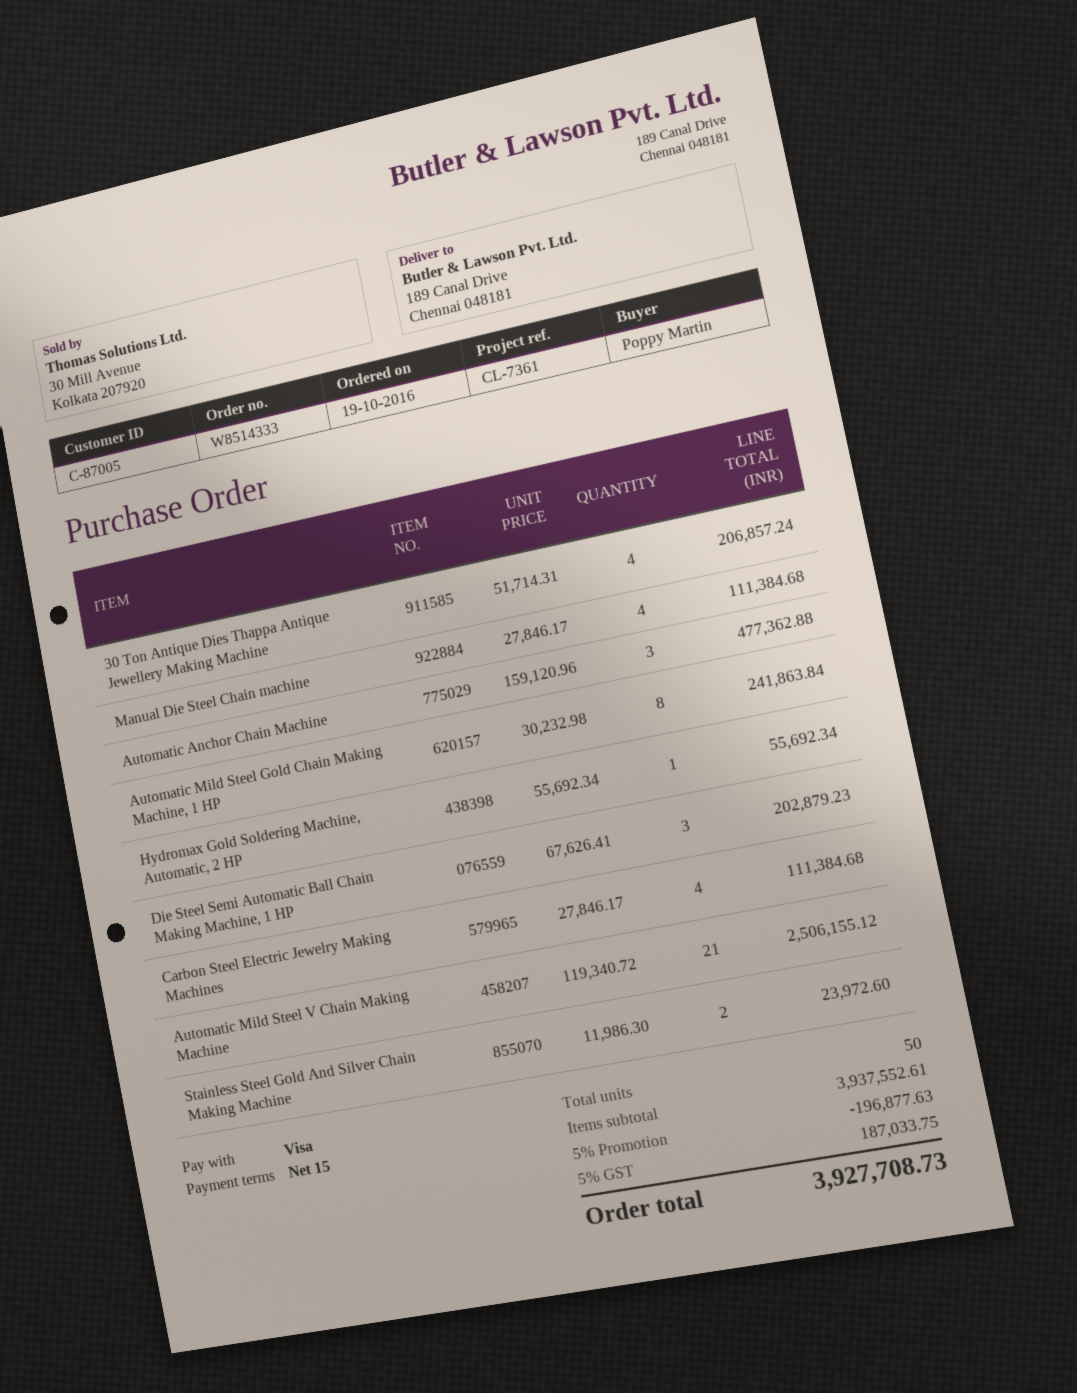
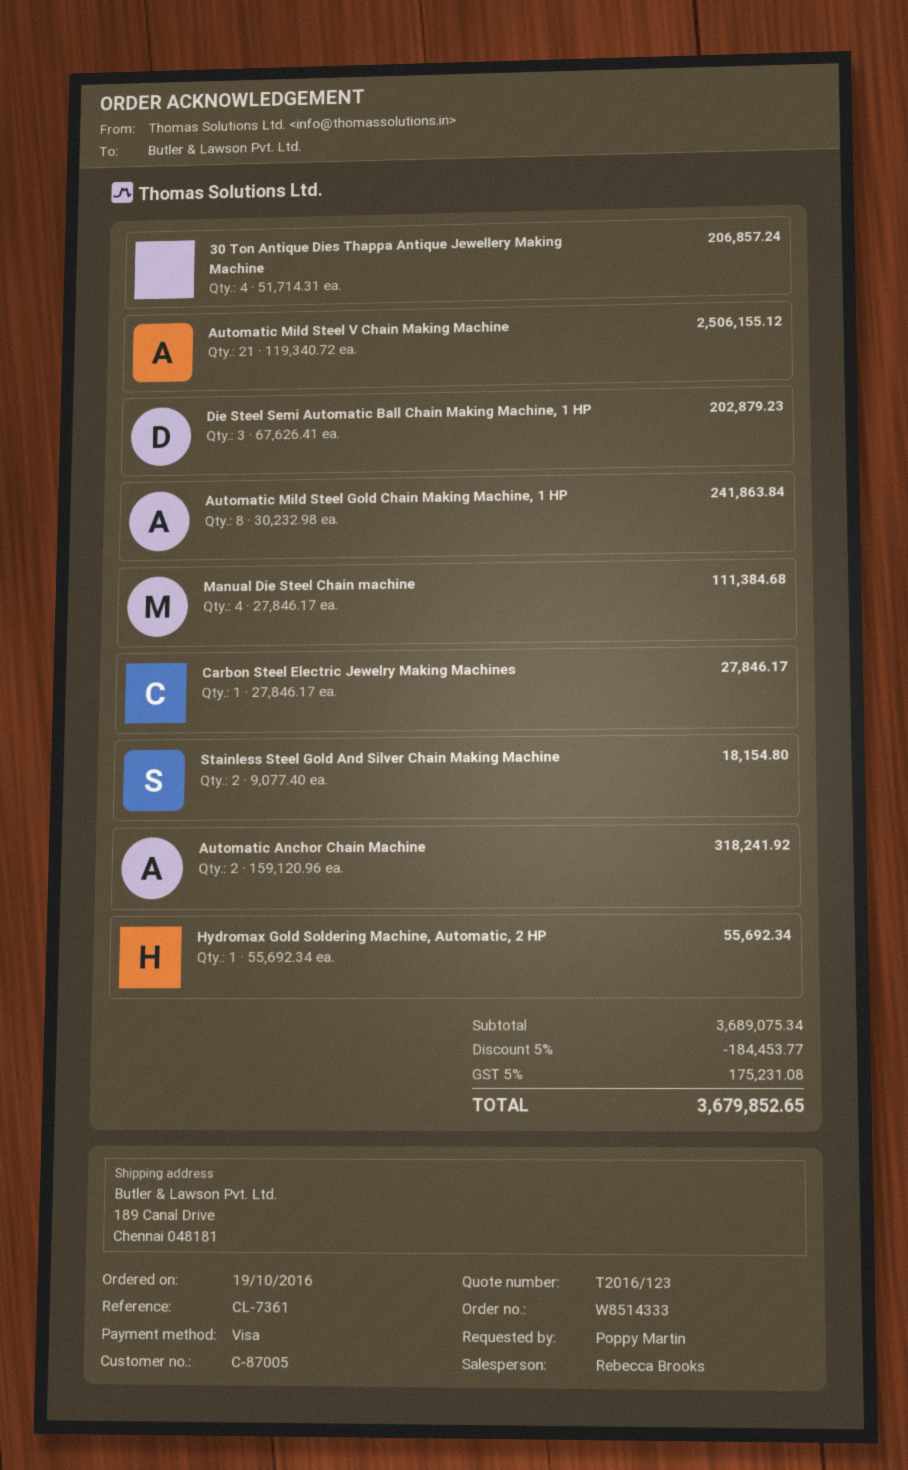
Automatic Anchor Chain Machine: 3 x 159120.96 = 477362.88 -> 2 x 159120.96 = 318241.92
Carbon Steel Electric Jewelry Making Machines: 4 x 27846.17 = 111384.68 -> 1 x 27846.17 = 27846.17
Stainless Steel Gold And Silver Chain Making Machine: 2 x 11986.30 = 23972.60 -> 2 x 9077.40 = 18154.80
subtotal: 3937552.61 -> 3689075.34
discount: 5% = 196877.63 -> 5% = 184453.77
tax: 5% = 187033.75 -> 5% = 175231.08
total: 3927708.73 -> 3679852.65

